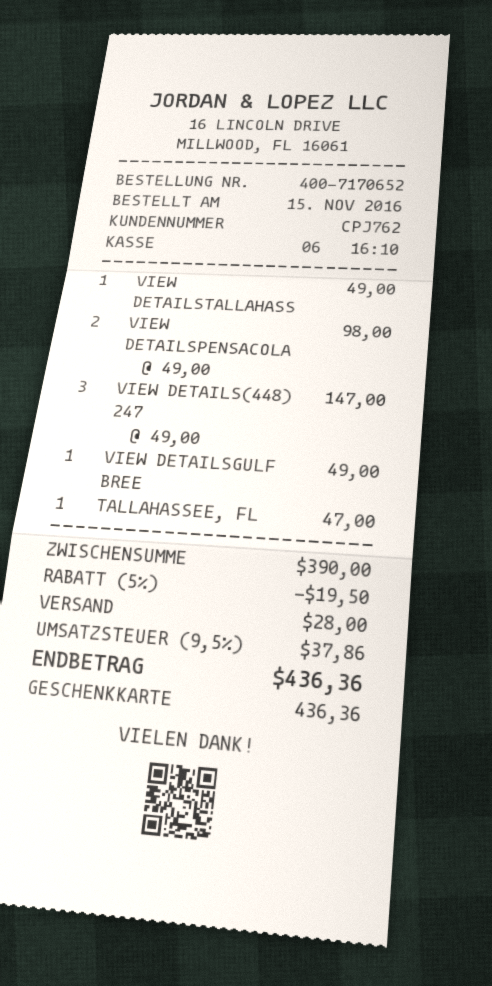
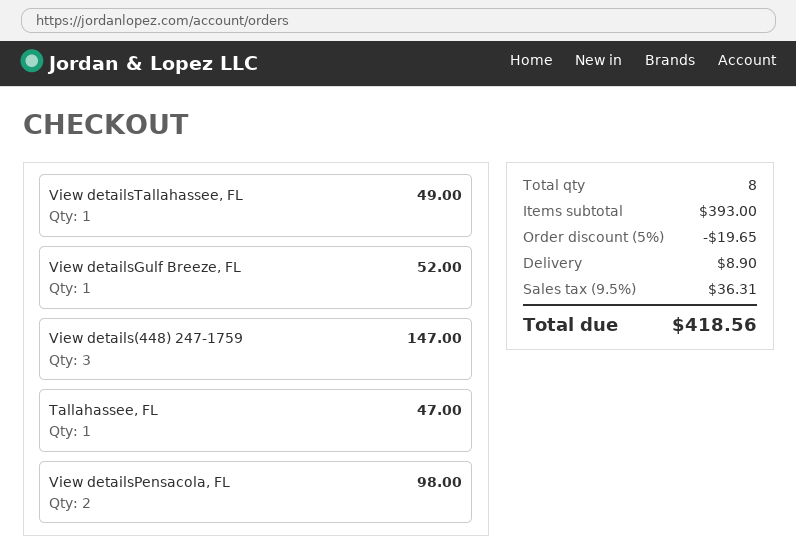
VIEW DETAILSGULF BREE: 1 for 49.00 -> 1 for 52.00
subtotal: 390.00 -> 393.00
discount: 5% = 19.50 -> 5% = 19.65
shipping: 28.00 -> 8.90
tax: 9.5% = 37.86 -> 9.5% = 36.31
total: 436.36 -> 418.56

